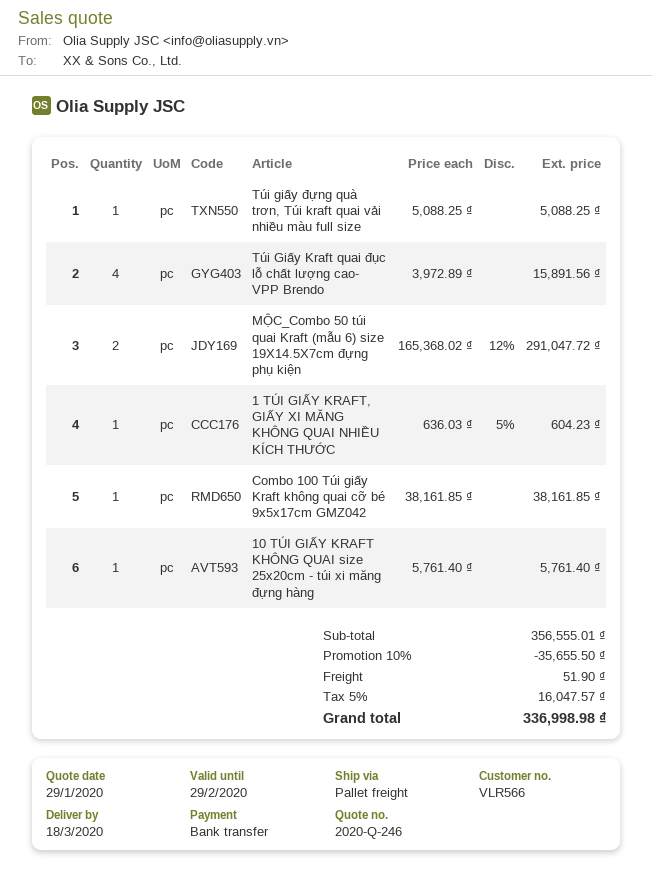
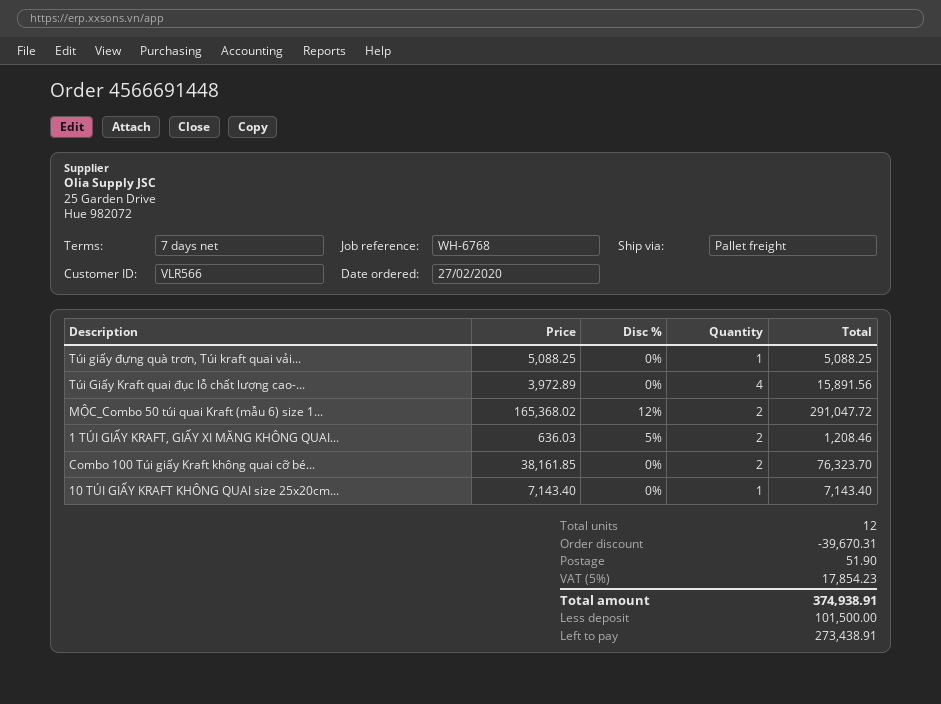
1 TÚI GIẤY KRAFT, GIẤY XI MĂNG KHÔNG QUAI NHIỀU KÍCH THƯỚC: 1 x 636.03 - 5% = 604.23 -> 2 x 636.03 - 5% = 1208.46
Combo 100 Túi giấy Kraft không quai cỡ bé 9x5x17cm GMZ042: 1 x 38161.85 = 38161.85 -> 2 x 38161.85 = 76323.70
10 TÚI GIẤY KRAFT KHÔNG QUAI size 25x20cm - túi xi măng đựng hàng: 1 x 5761.40 = 5761.40 -> 1 x 7143.40 = 7143.40
discount: 35655.50 -> 39670.31
tax: 5% = 16047.57 -> 5% = 17854.23
total: 336998.98 -> 374938.91

